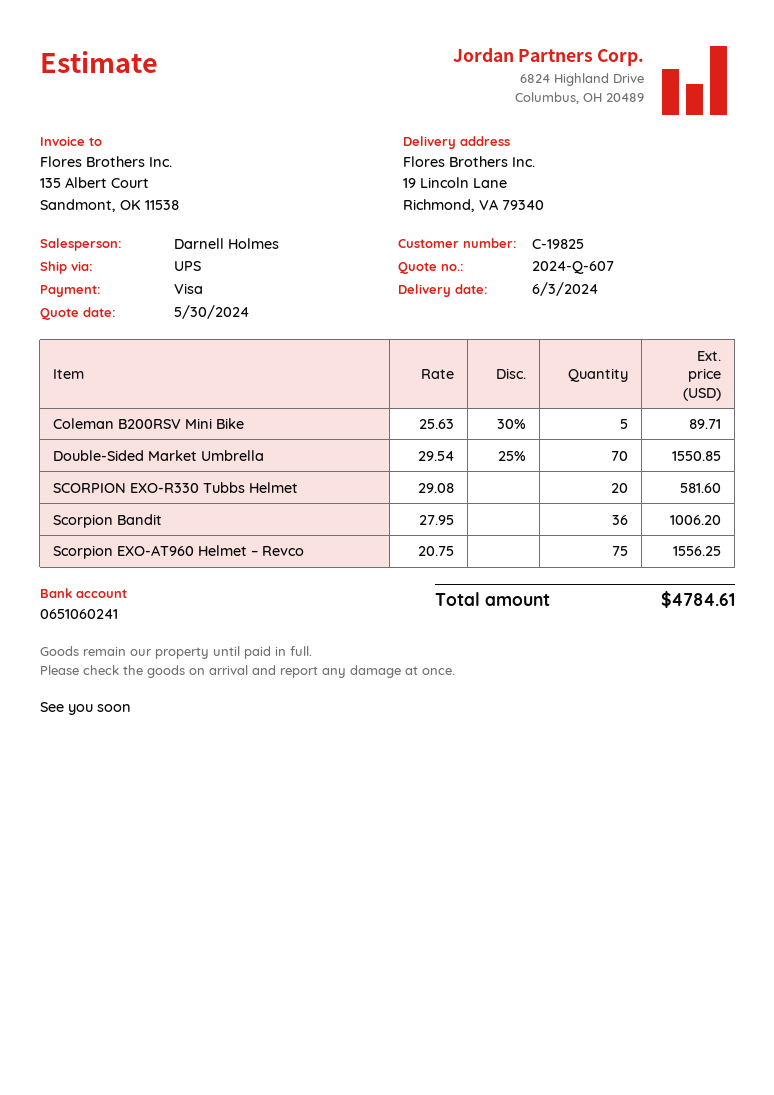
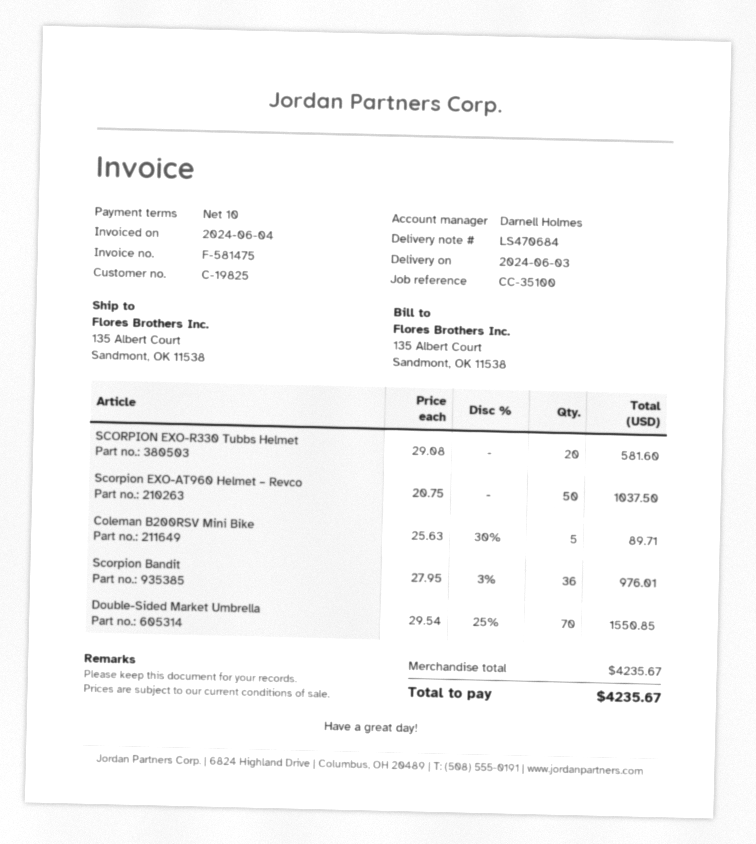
ship to: 19 Lincoln Lane, Richmond, VA 79340 -> 135 Albert Court, Sandmont, OK 11538
Scorpion Bandit: 36 x 27.95 = 1006.20 -> 36 x 27.95 - 3% = 976.01
Scorpion EXO-AT960 Helmet – Revco: 75 x 20.75 = 1556.25 -> 50 x 20.75 = 1037.50
total: 4784.61 -> 4235.67

